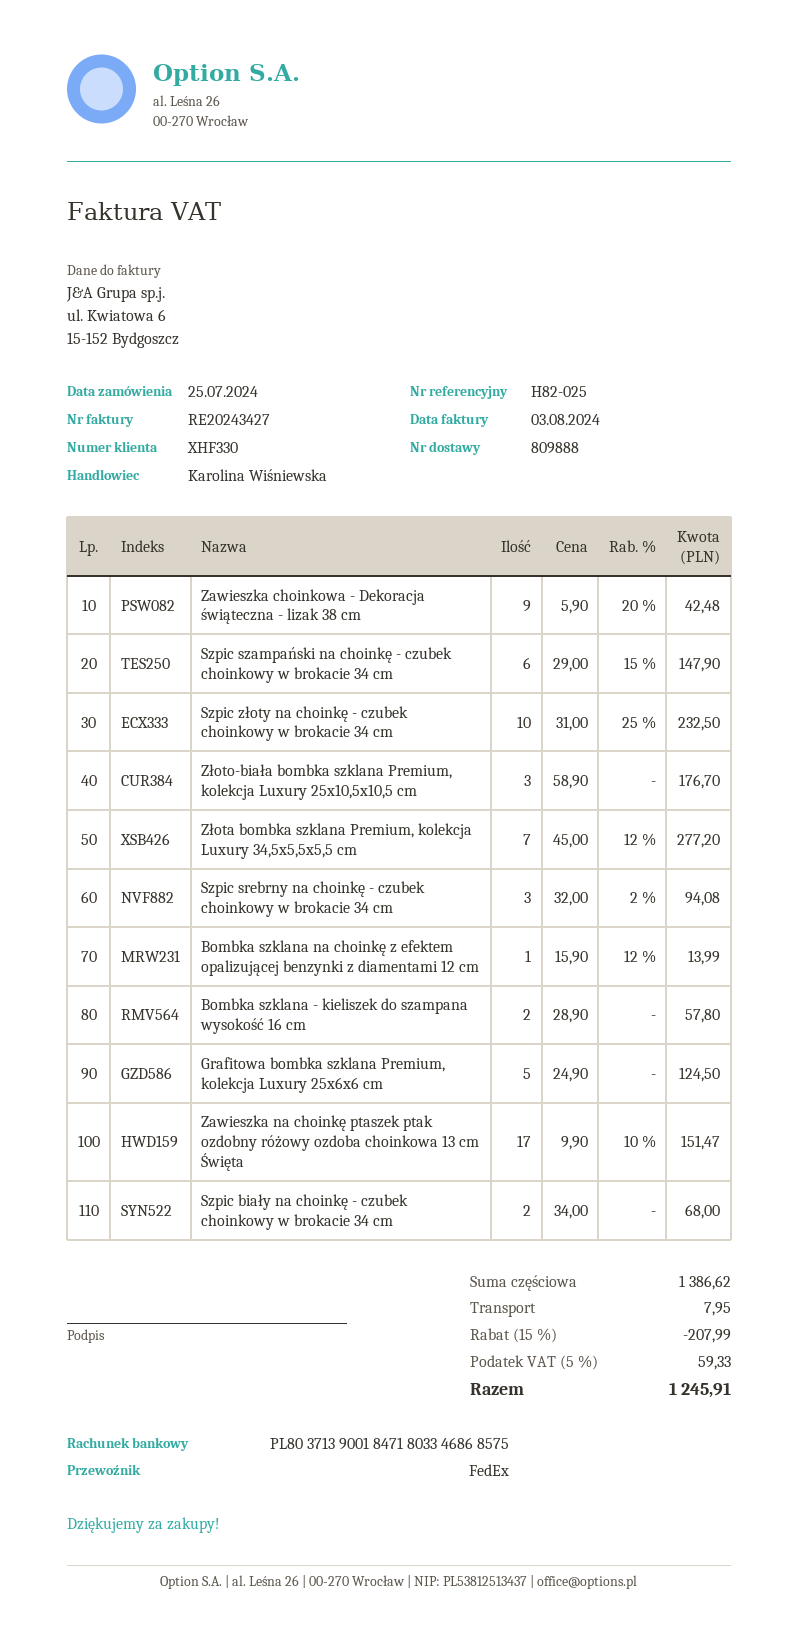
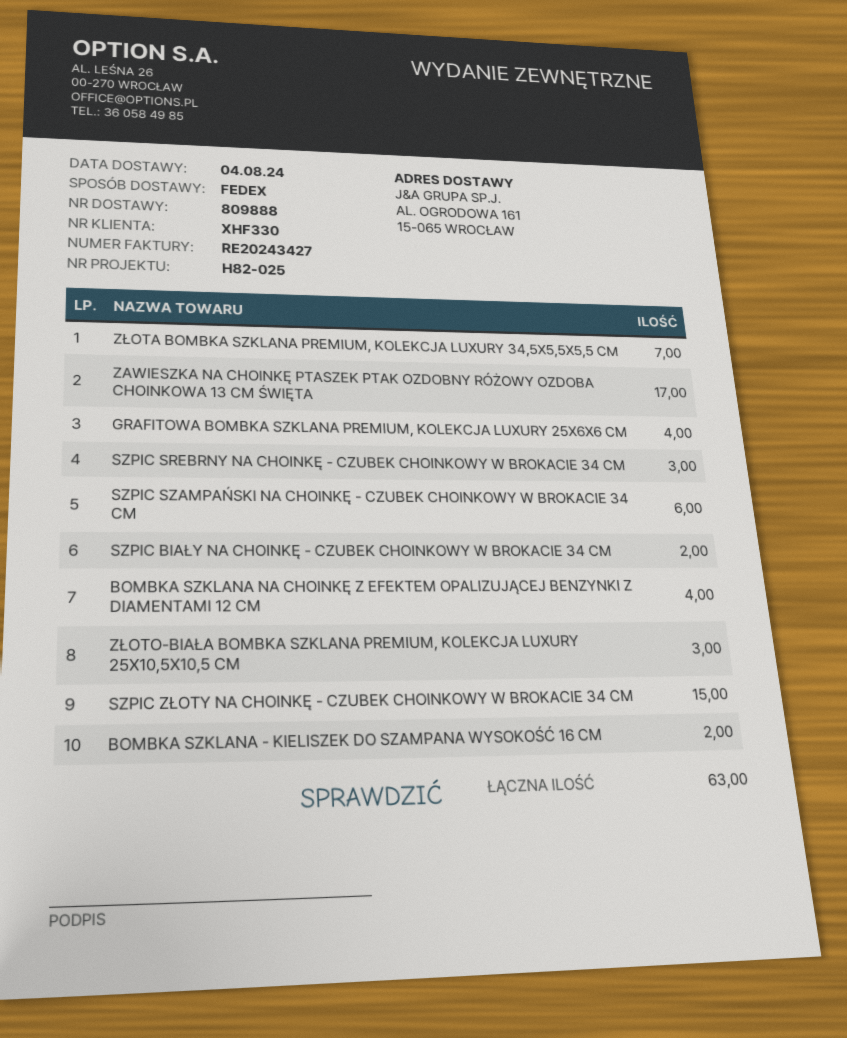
Zawieszka choinkowa - Dekoracja świąteczna - lizak 38 cm: 9 -> none
Szpic złoty na choinkę - czubek choinkowy w brokacie 34 cm: 10 -> 15
Bombka szklana na choinkę z efektem opalizującej benzynki z diamentami 12 cm: 1 -> 4
Grafitowa bombka szklana Premium, kolekcja Luxury 25x6x6 cm: 5 -> 4

